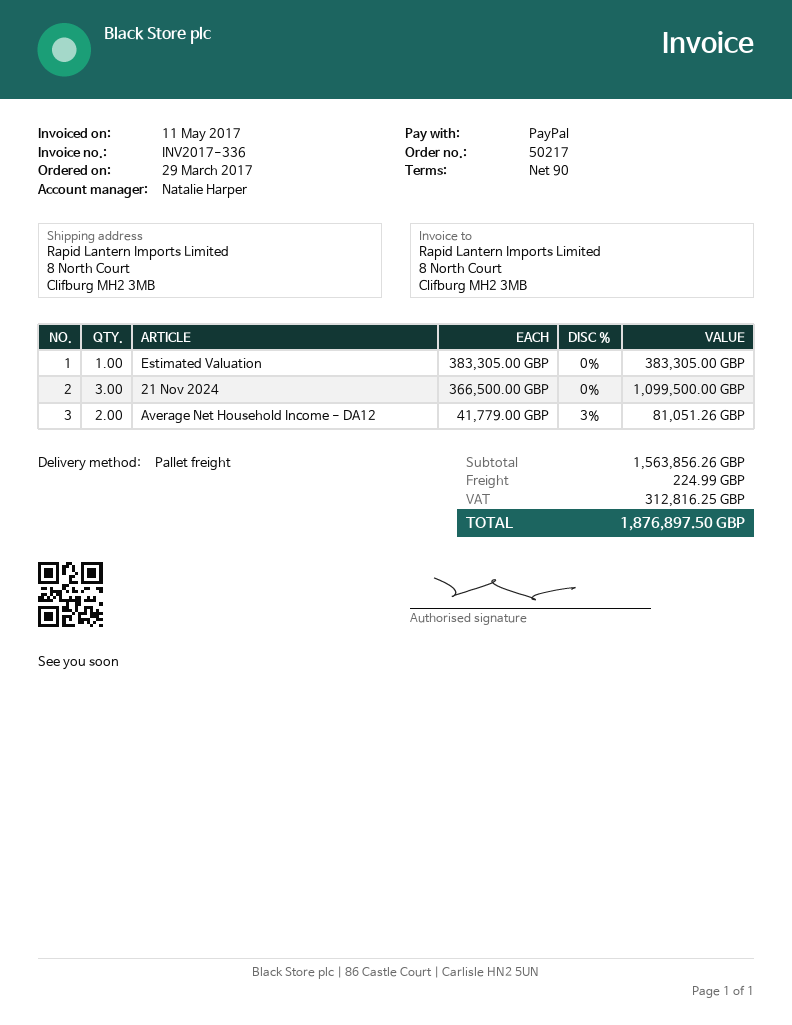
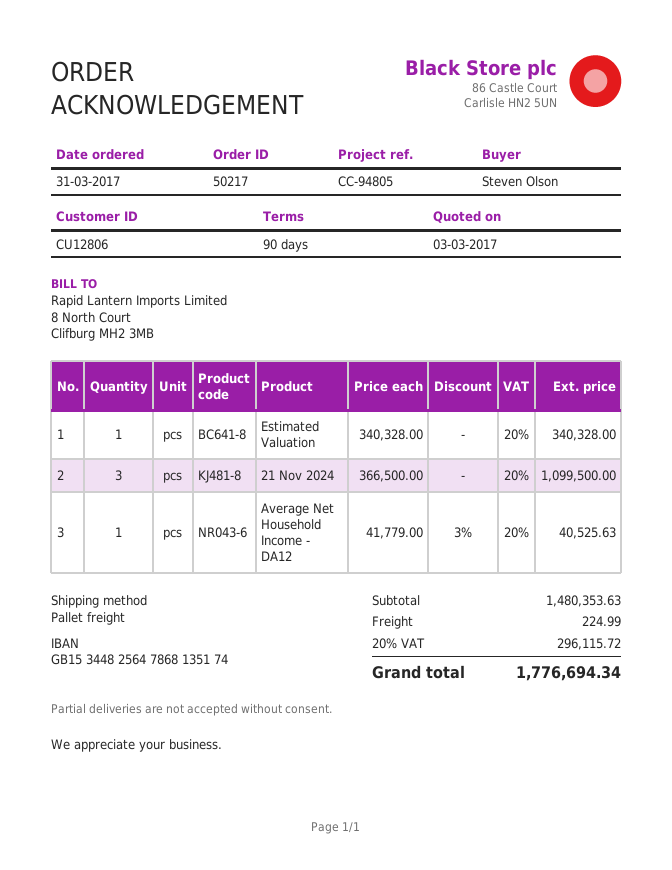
order date: 2017-03-29 -> 2017-03-31
Estimated Valuation: 1 x 383305.00 = 383305.00 -> 1 x 340328.00 = 340328.00
Average Net Household Income - DA12: 2 x 41779.00 - 3% = 81051.26 -> 1 x 41779.00 - 3% = 40525.63
subtotal: 1563856.26 -> 1480353.63
tax: 312816.25 -> 296115.72
total: 1876897.50 -> 1776694.34

